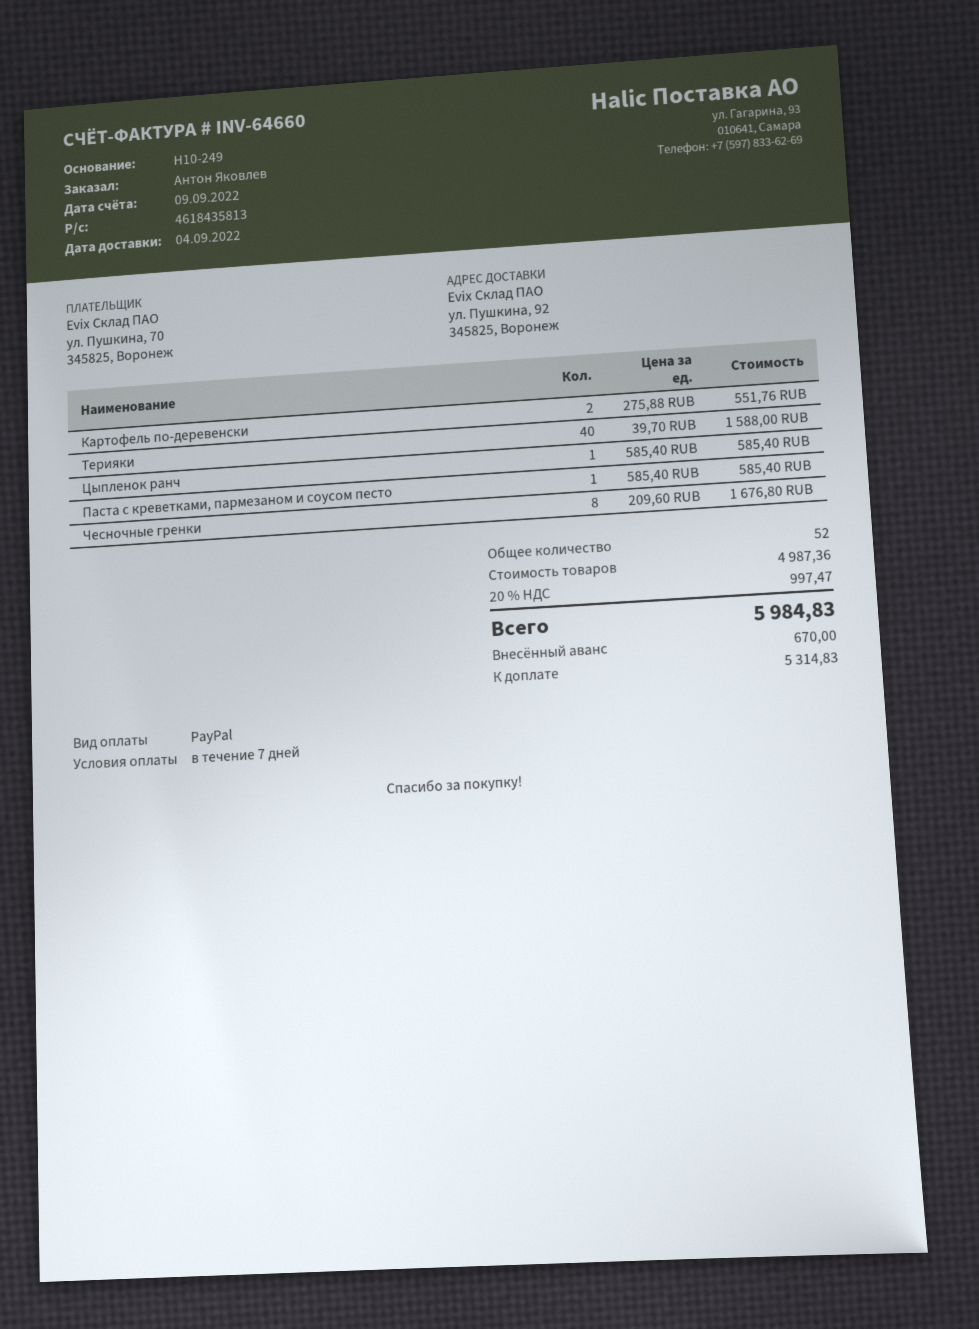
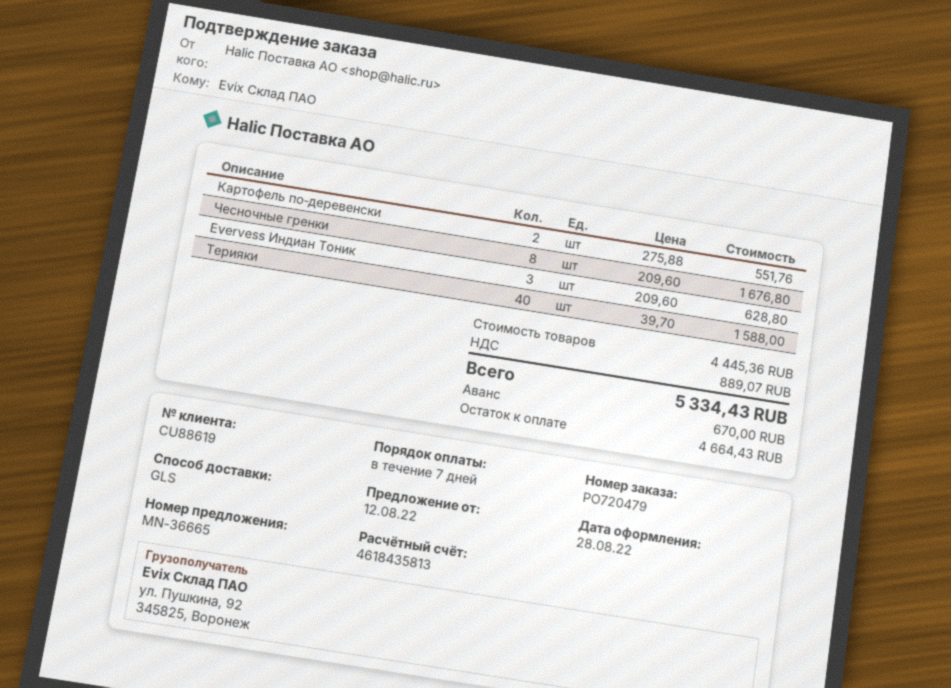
Цыпленок ранч: 1 x 585.40 = 585.40 -> none
Паста с креветками, пармезаном и соусом песто: 1 x 585.40 = 585.40 -> none
Evervess Индиан Тоник: none -> 3 x 209.60 = 628.80
subtotal: 4987.36 -> 4445.36
tax: 997.47 -> 889.07
total: 5984.83 -> 5334.43
balance: 5314.83 -> 4664.43

